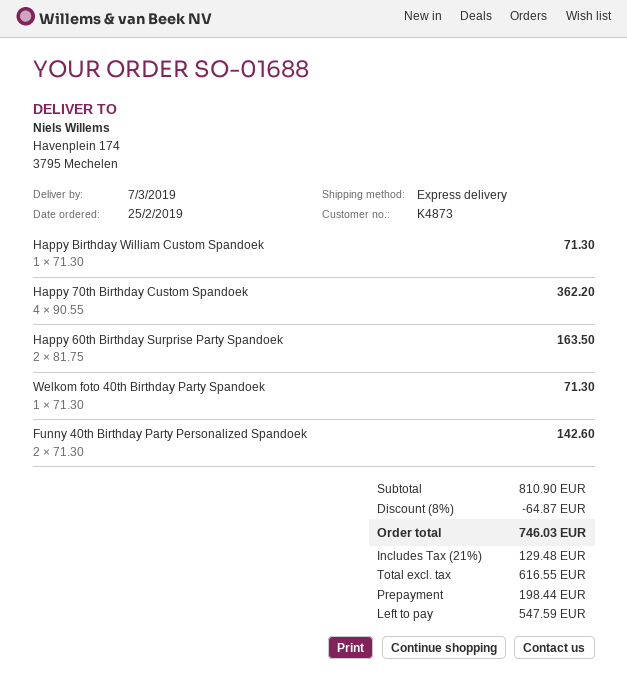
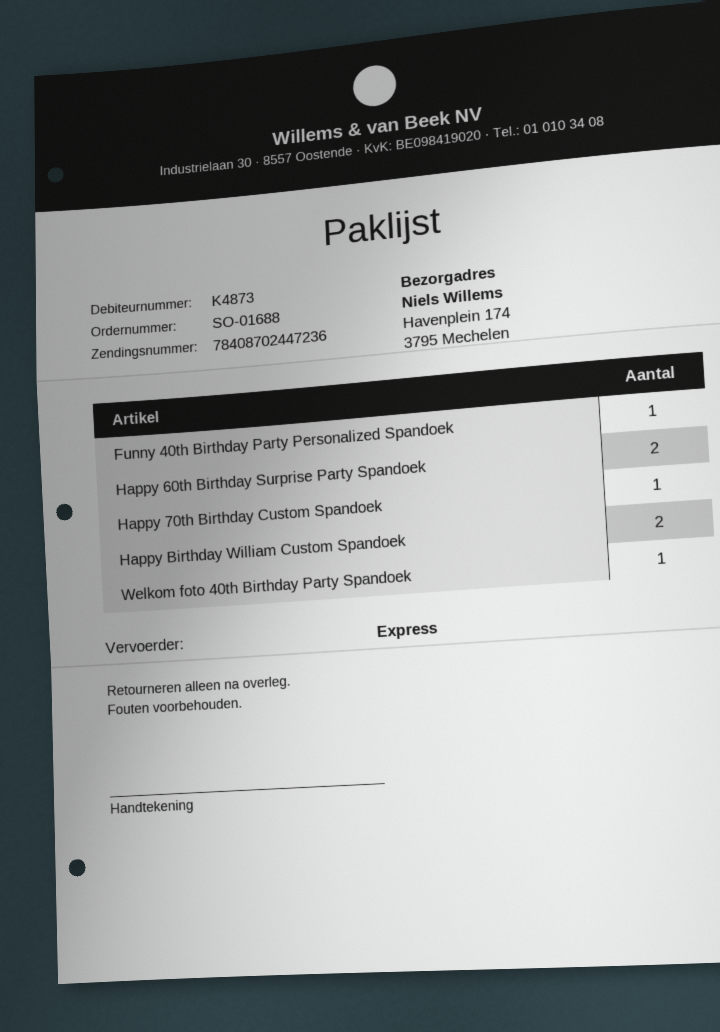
Happy Birthday William Custom Spandoek: 1 -> 2
Happy 70th Birthday Custom Spandoek: 4 -> 1
Funny 40th Birthday Party Personalized Spandoek: 2 -> 1

